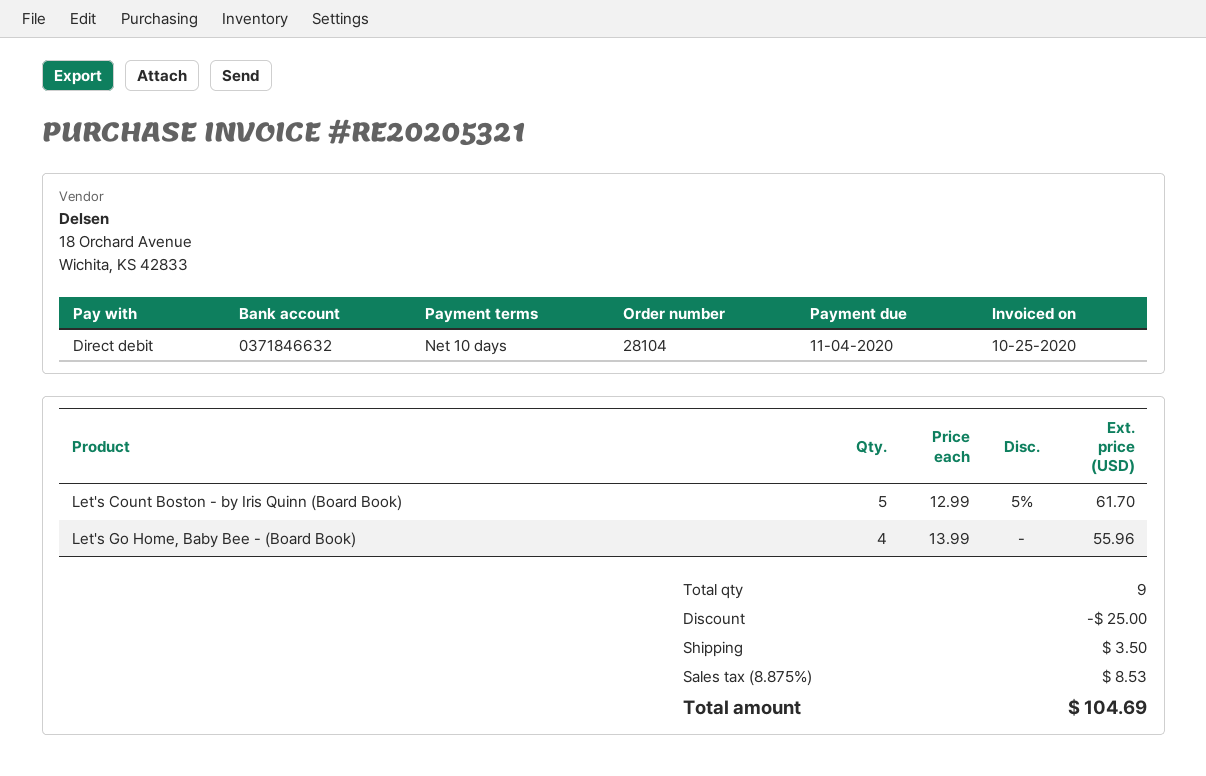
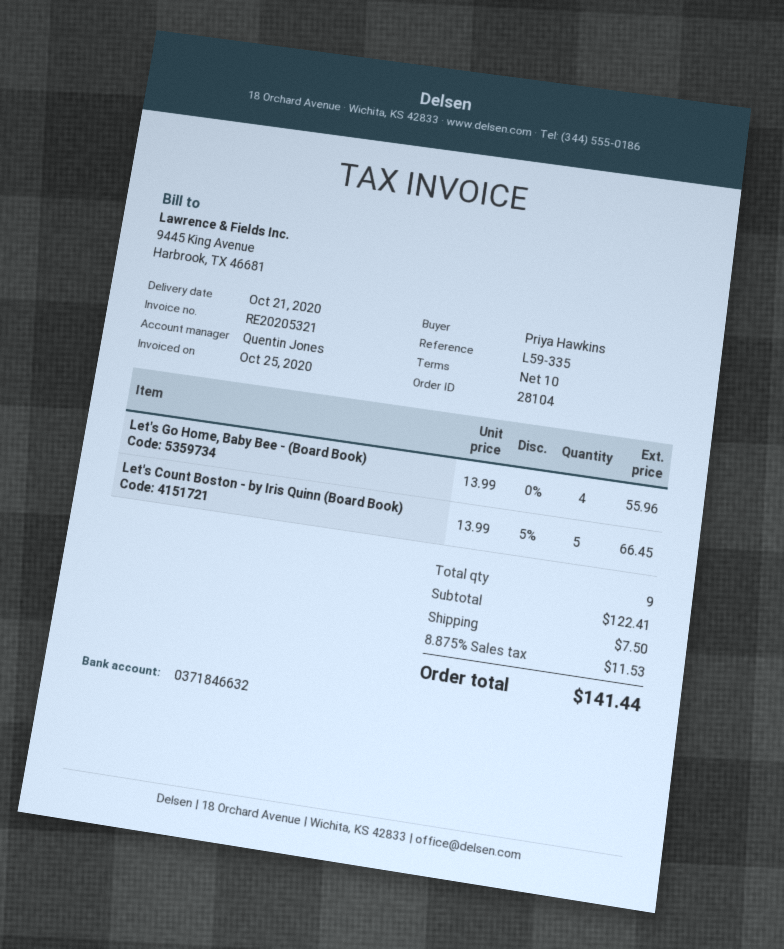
Let's Count Boston - by Iris Quinn (Board Book): 5 x 12.99 - 5% = 61.70 -> 5 x 13.99 - 5% = 66.45
discount: 25.00 -> none
shipping: 3.50 -> 7.50
tax: 8.875% = 8.53 -> 8.875% = 11.53
total: 104.69 -> 141.44

